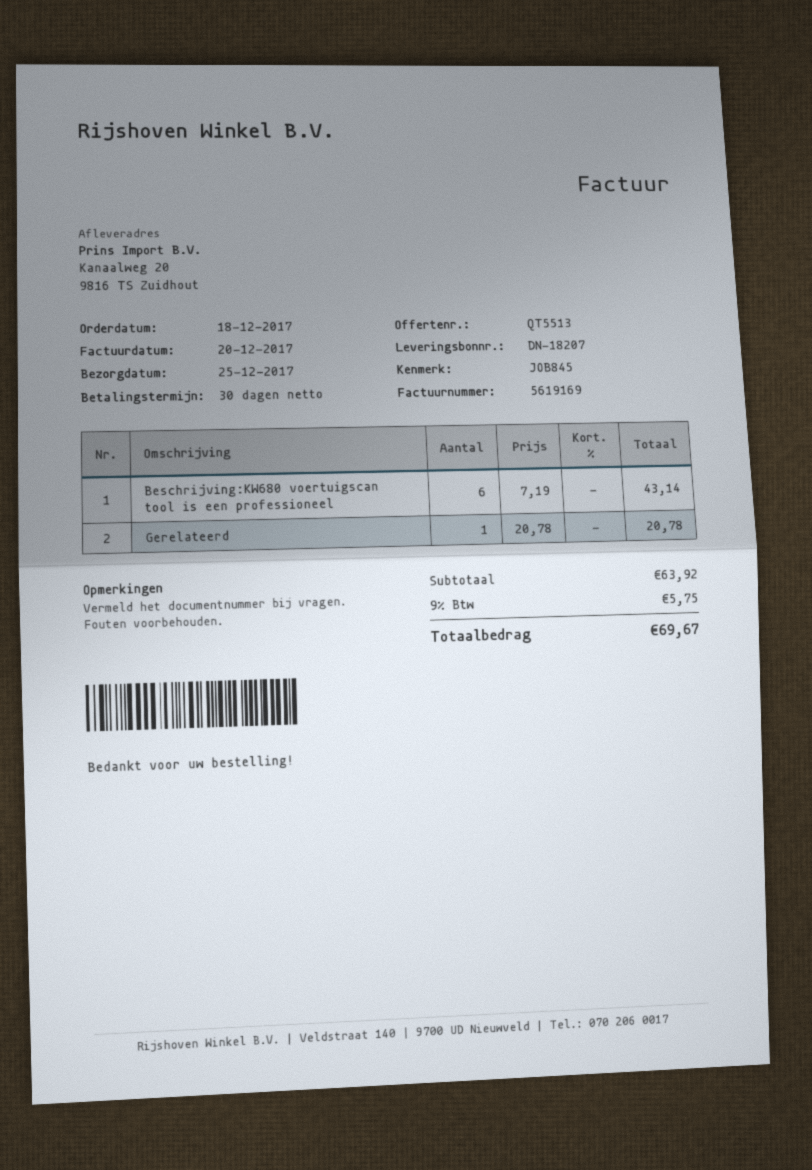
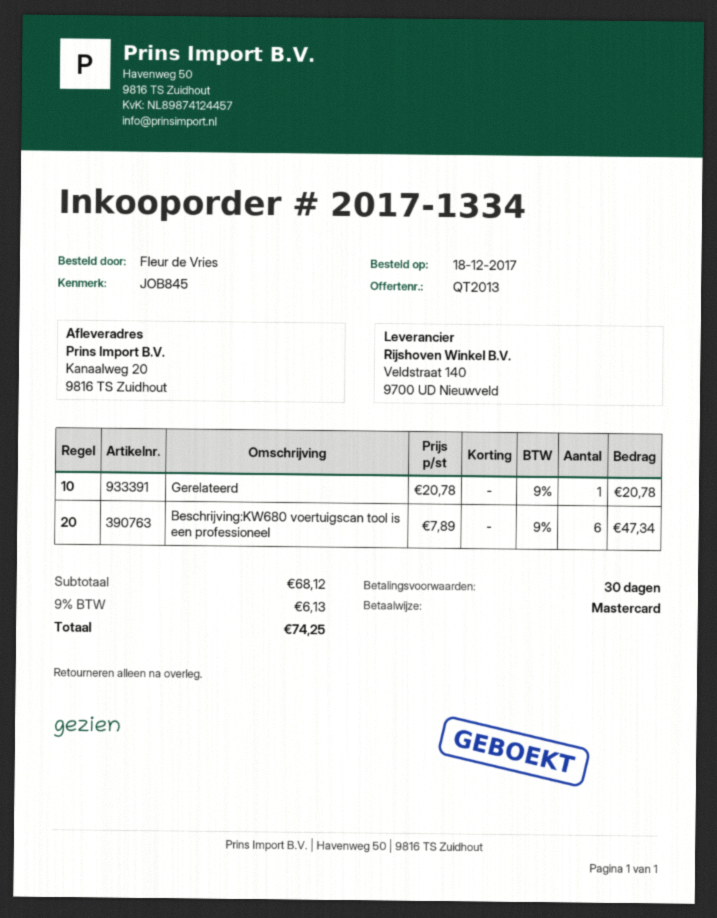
quote number: QT5513 -> QT2013
Beschrijving:KW680 voertuigscan tool is een professioneel: 6 x 7.19 = 43.14 -> 6 x 7.89 = 47.34
subtotal: 63.92 -> 68.12
tax: 9% = 5.75 -> 9% = 6.13
total: 69.67 -> 74.25

